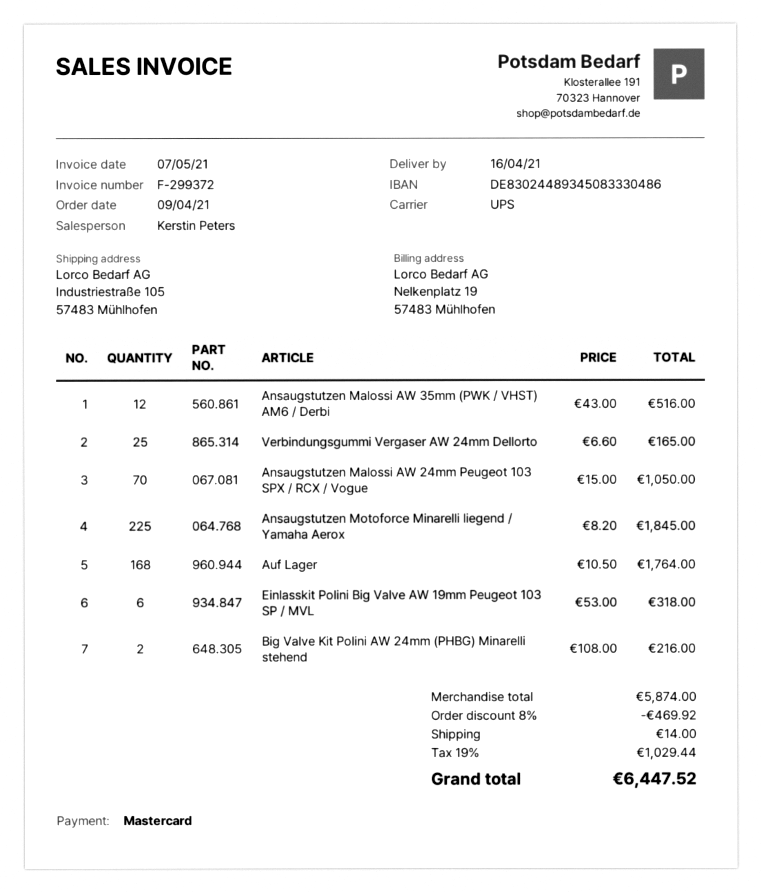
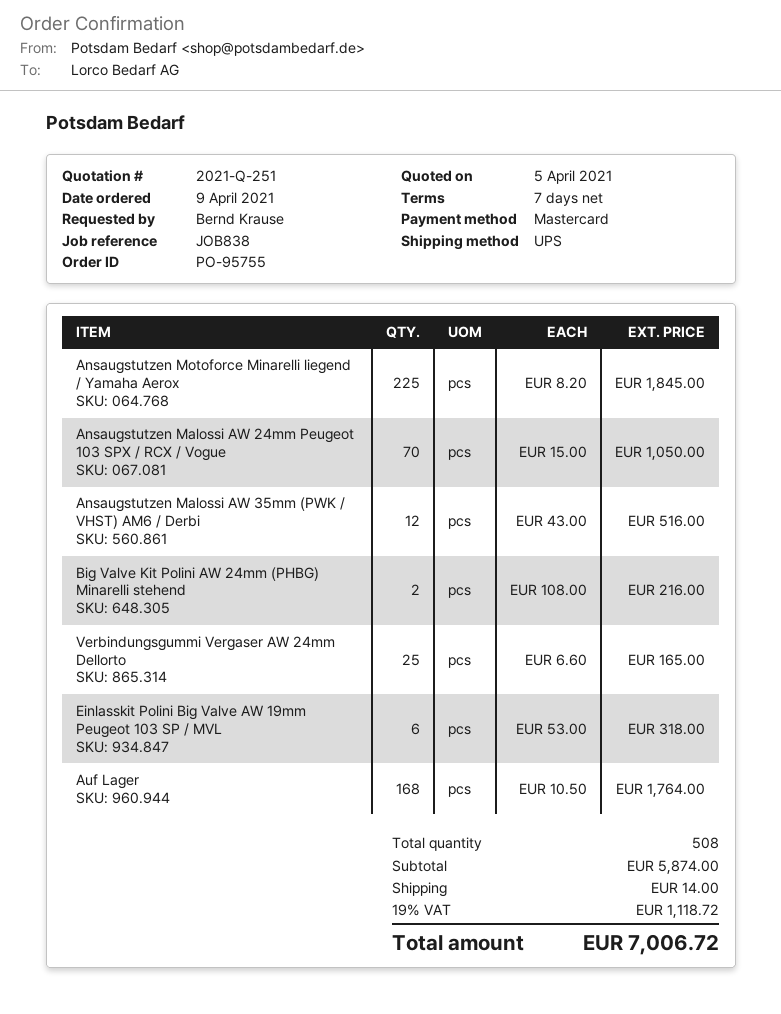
discount: 8% = 469.92 -> none
tax: 19% = 1029.44 -> 19% = 1118.72
total: 6447.52 -> 7006.72

